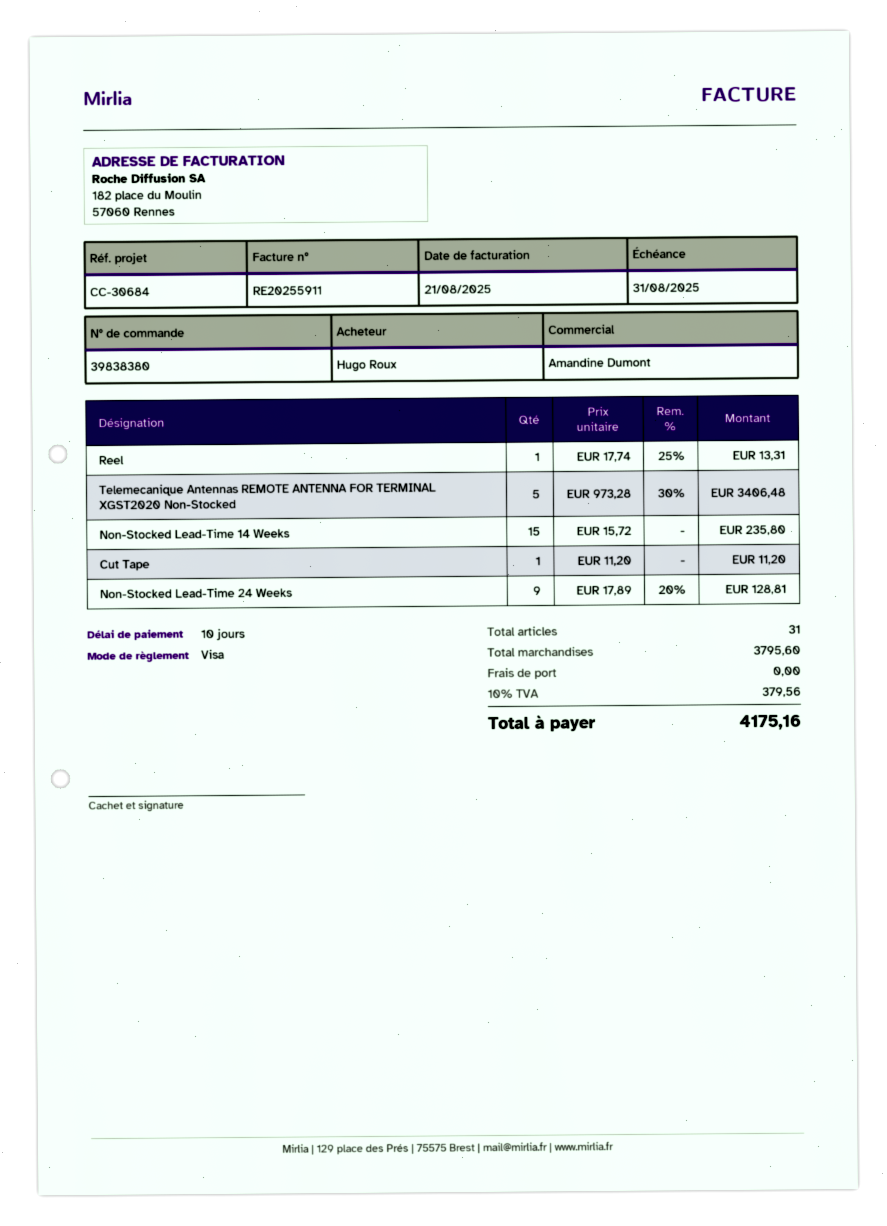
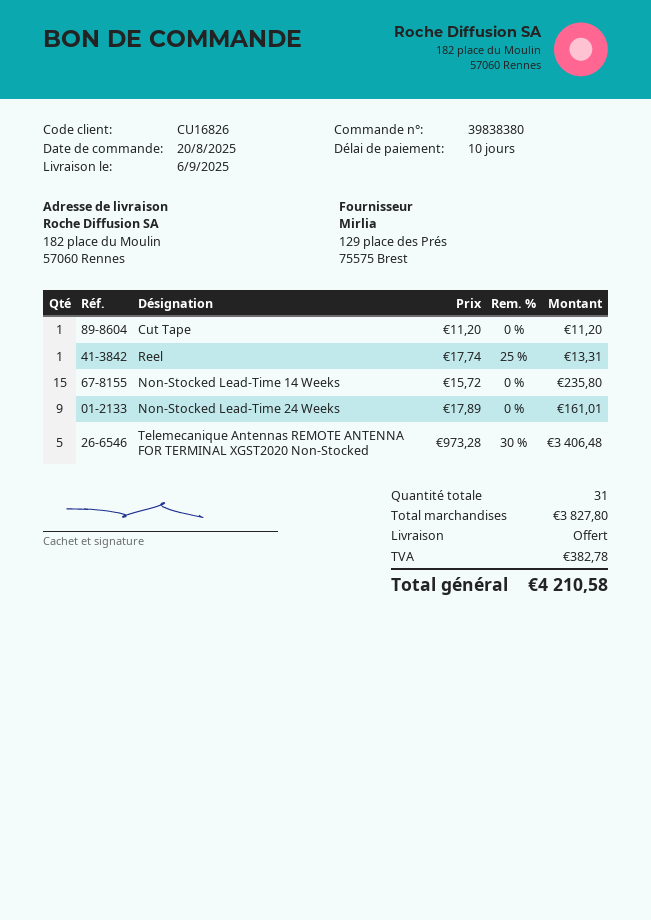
Non-Stocked Lead-Time 24 Weeks: 9 x 17.89 - 20% = 128.81 -> 9 x 17.89 = 161.01
subtotal: 3795.60 -> 3827.80
tax: 379.56 -> 382.78
total: 4175.16 -> 4210.58

